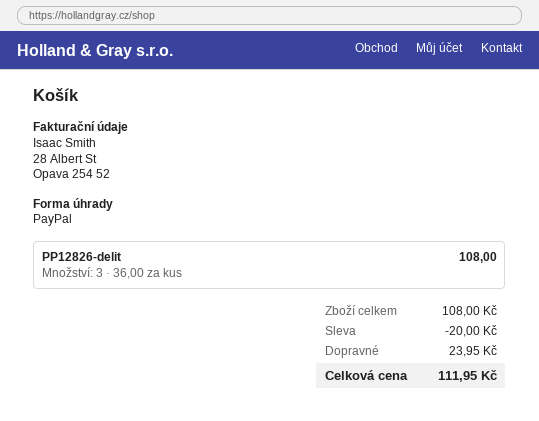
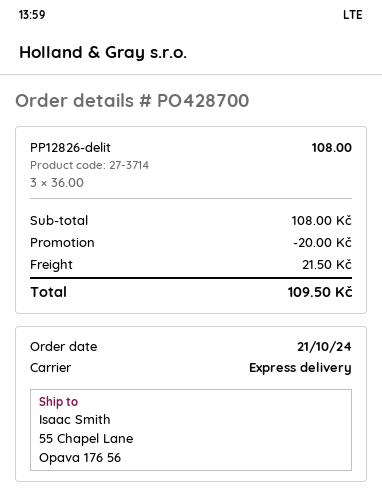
shipping: 23.95 -> 21.50
total: 111.95 -> 109.50

